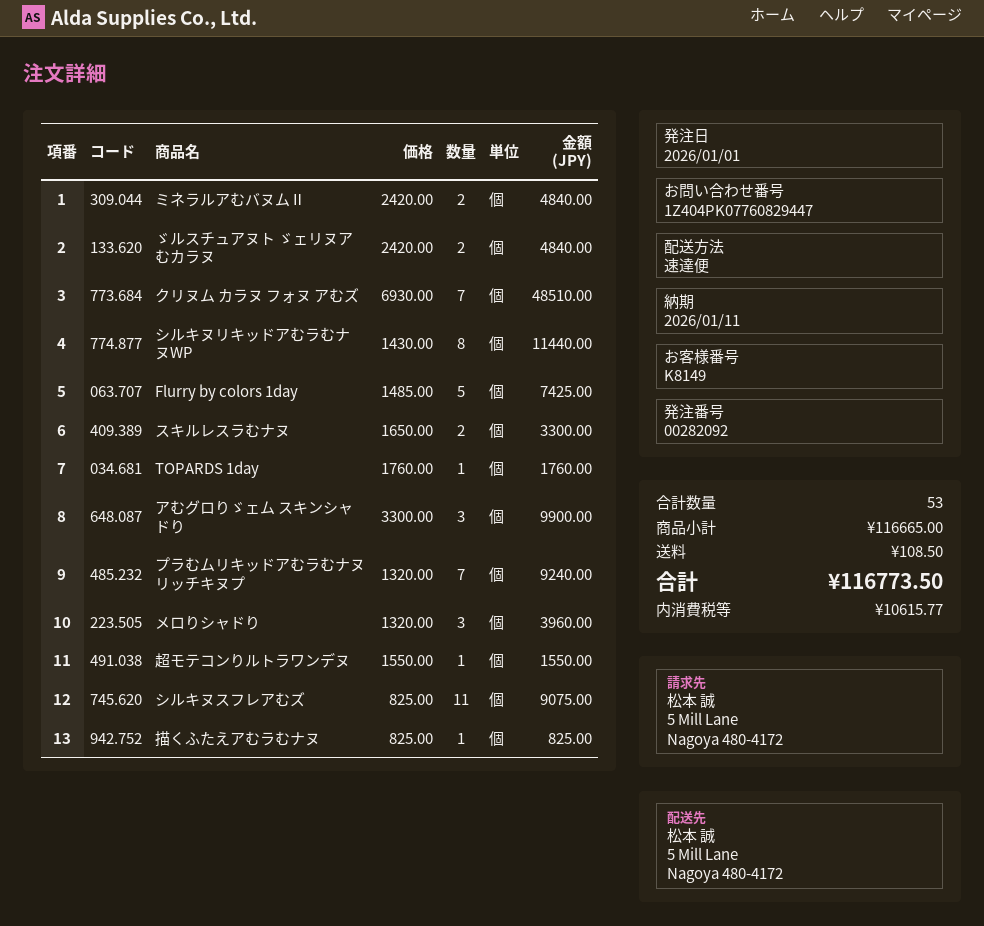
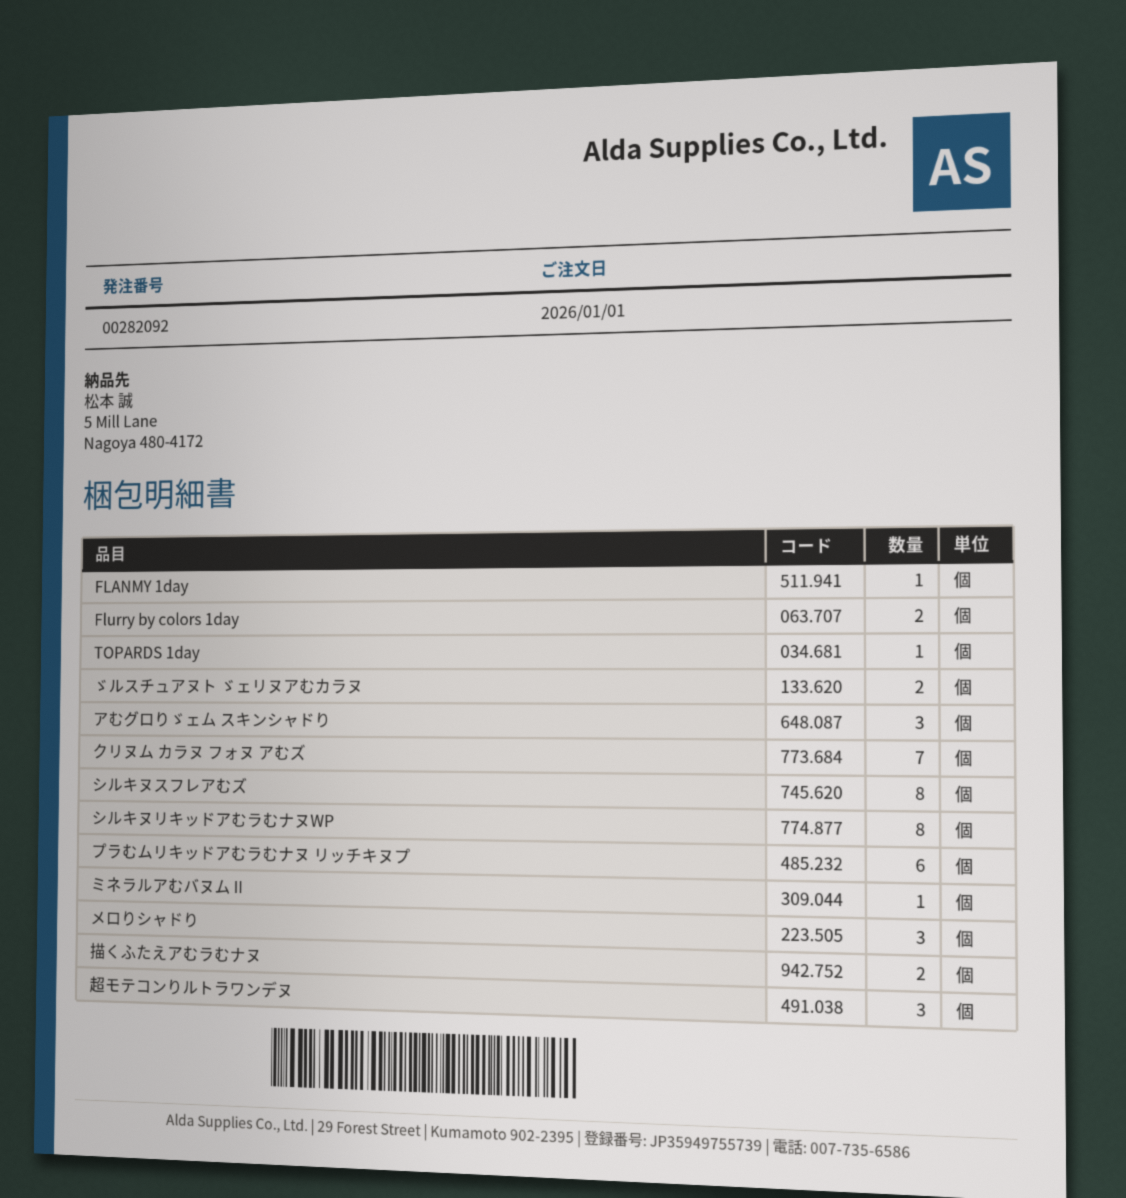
ミネラルアむバヌムⅡ: 2 -> 1
Flurry by colors 1day: 5 -> 2
スキルレスラむナヌ: 2 -> none
プラむムリキッドアむラむナヌ リッチキヌプ: 7 -> 6
超モテコンりルトラワンデヌ: 1 -> 3
シルキヌスフレアむズ: 11 -> 8
描くふたえアむラむナヌ: 1 -> 2
FLANMY 1day: none -> 1

